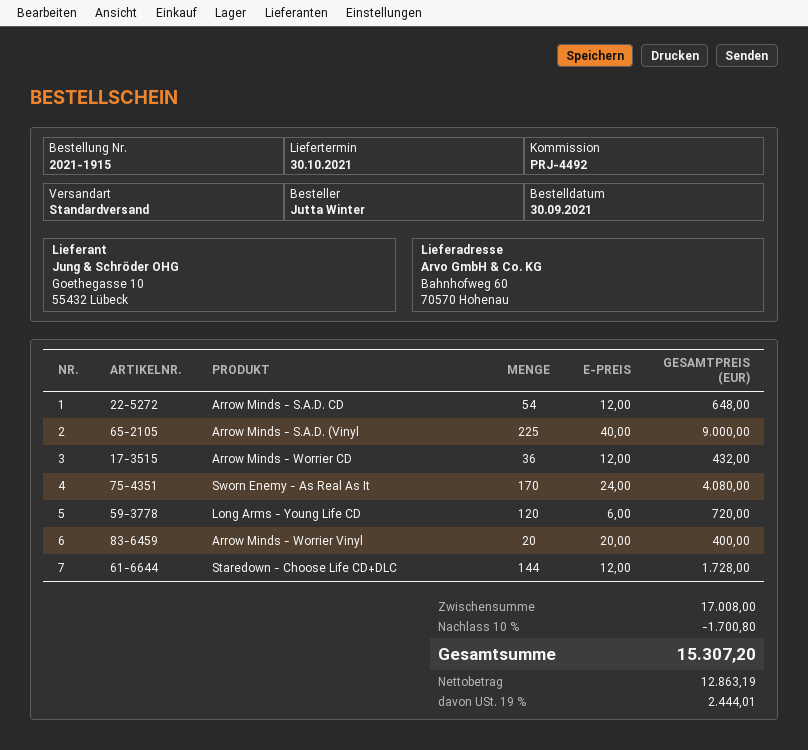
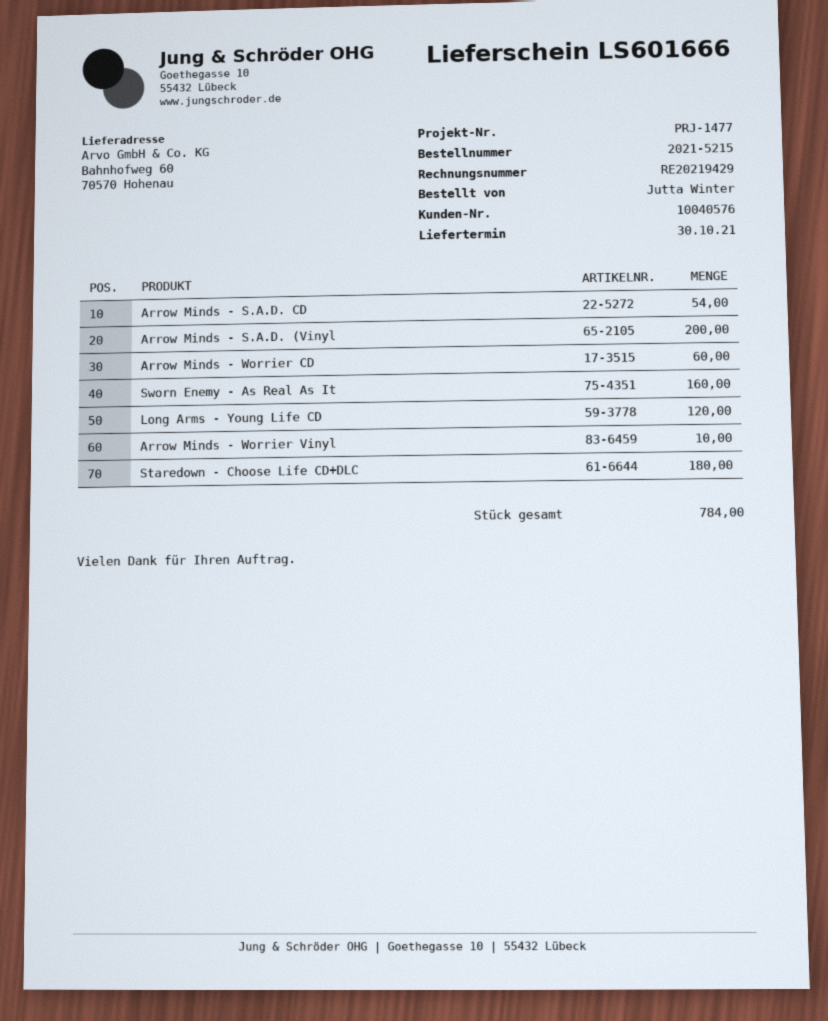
order number: 2021-1915 -> 2021-5215
reference: PRJ-4492 -> PRJ-1477
Arrow Minds - S.A.D. (Vinyl: 225 -> 200
Arrow Minds - Worrier CD: 36 -> 60
Sworn Enemy - As Real As It: 170 -> 160
Arrow Minds - Worrier Vinyl: 20 -> 10
Staredown - Choose Life CD+DLC: 144 -> 180

